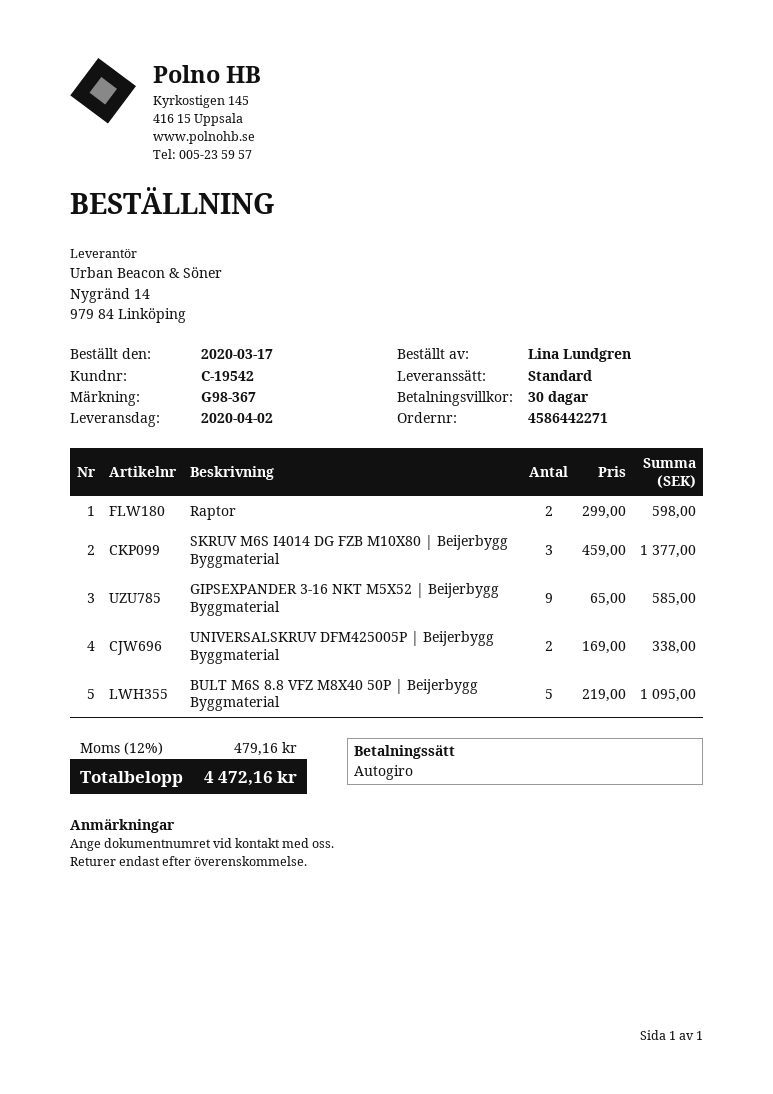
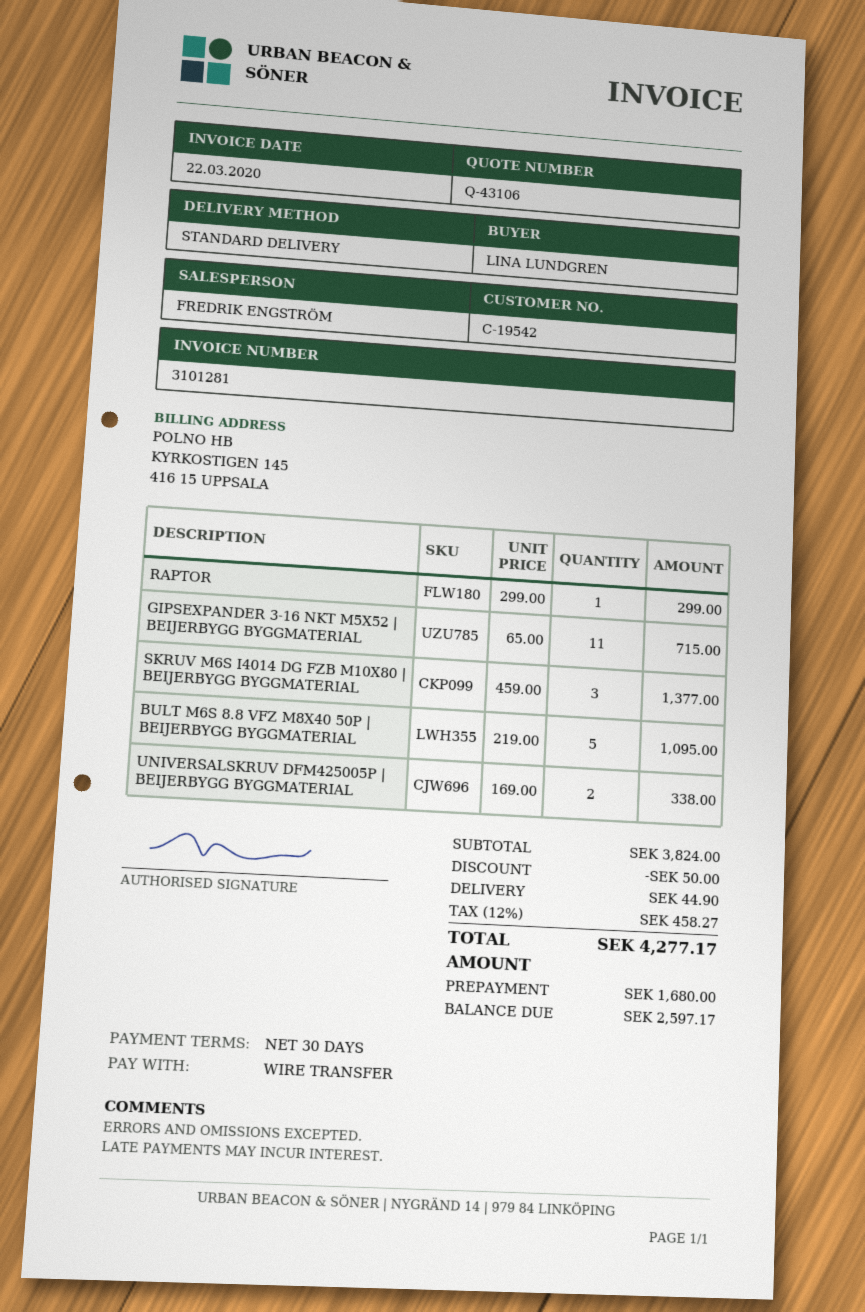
payment method: direct debit -> bank transfer
Raptor: 2 x 299.00 = 598.00 -> 1 x 299.00 = 299.00
GIPSEXPANDER 3-16 NKT M5X52 | Beijerbygg Byggmaterial: 9 x 65.00 = 585.00 -> 11 x 65.00 = 715.00
discount: none -> 50.00
shipping: none -> 44.90
tax: 12% = 479.16 -> 12% = 458.27
total: 4472.16 -> 4277.17

